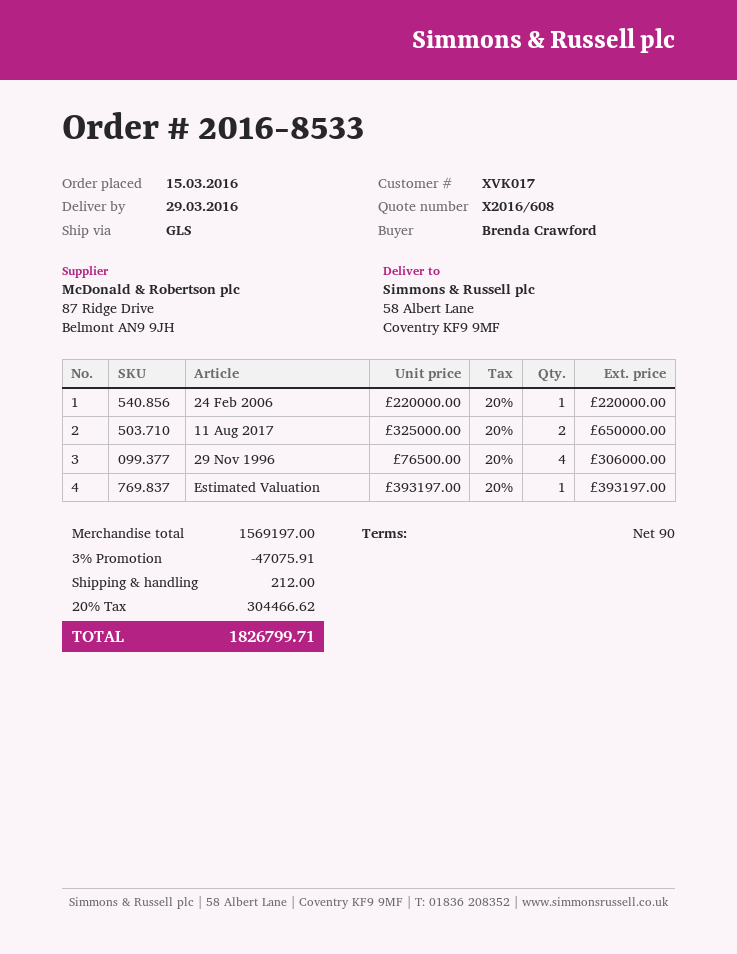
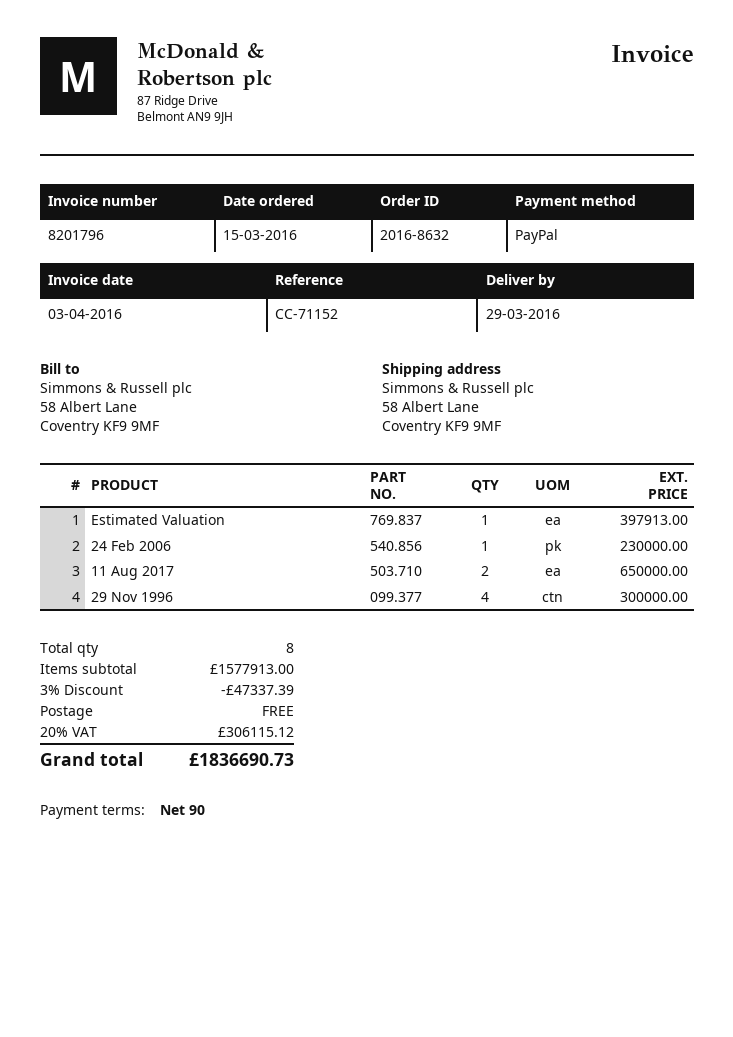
order number: 2016-8533 -> 2016-8632
24 Feb 2006: 1 for 220000.00 -> 1 for 230000.00
29 Nov 1996: 4 for 306000.00 -> 4 for 300000.00
Estimated Valuation: 1 for 393197.00 -> 1 for 397913.00
subtotal: 1569197.00 -> 1577913.00
discount: 3% = 47075.91 -> 3% = 47337.39
shipping: 212.00 -> 0.00
tax: 20% = 304466.62 -> 20% = 306115.12
total: 1826799.71 -> 1836690.73

